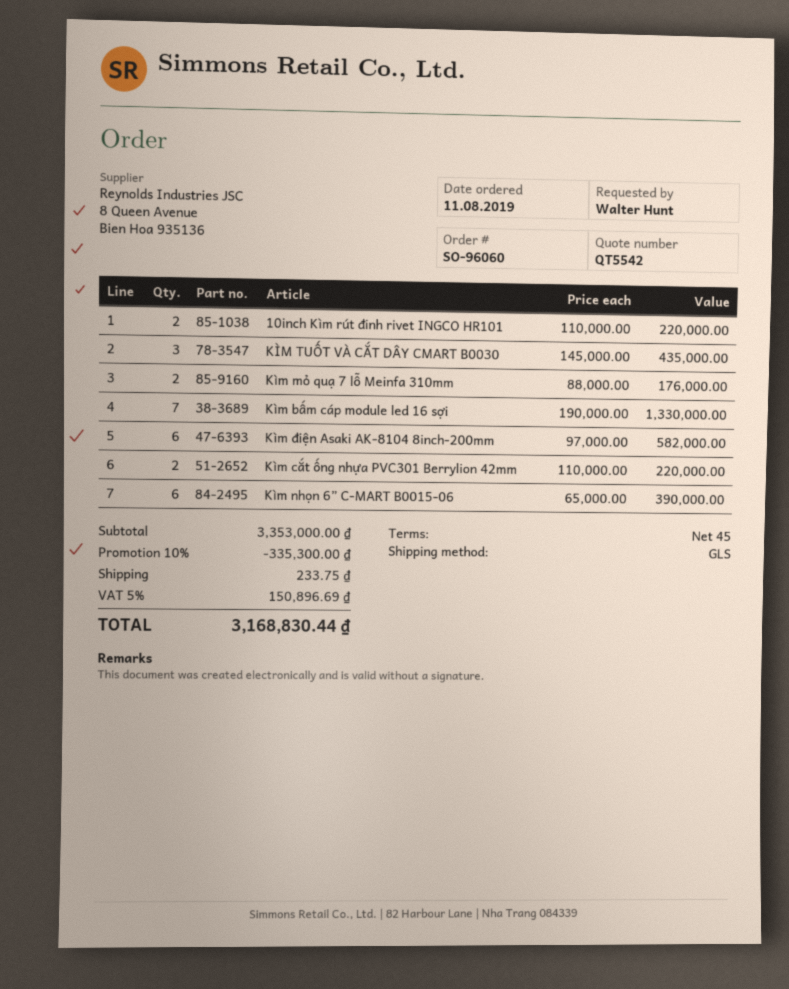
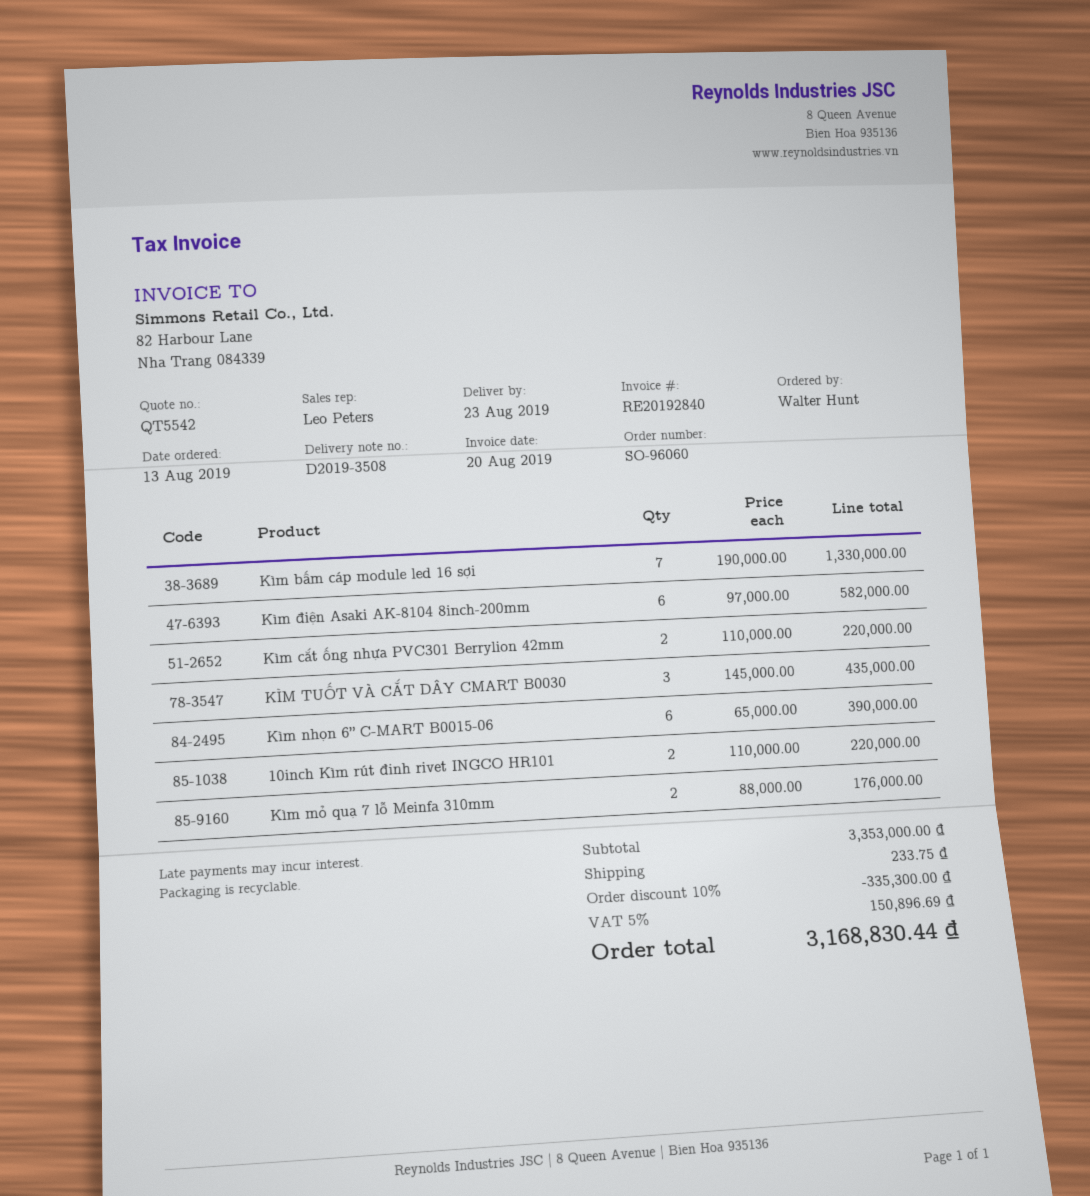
order date: 2019-08-11 -> 2019-08-13

